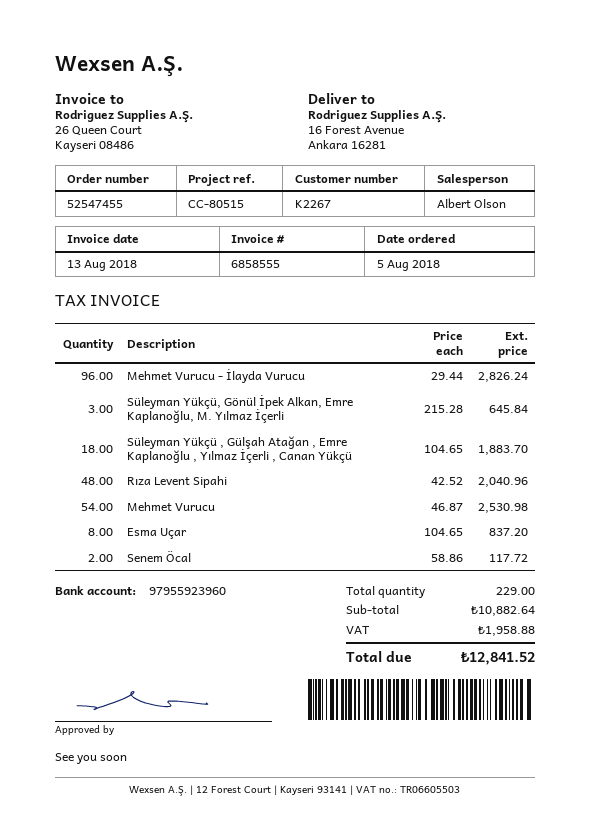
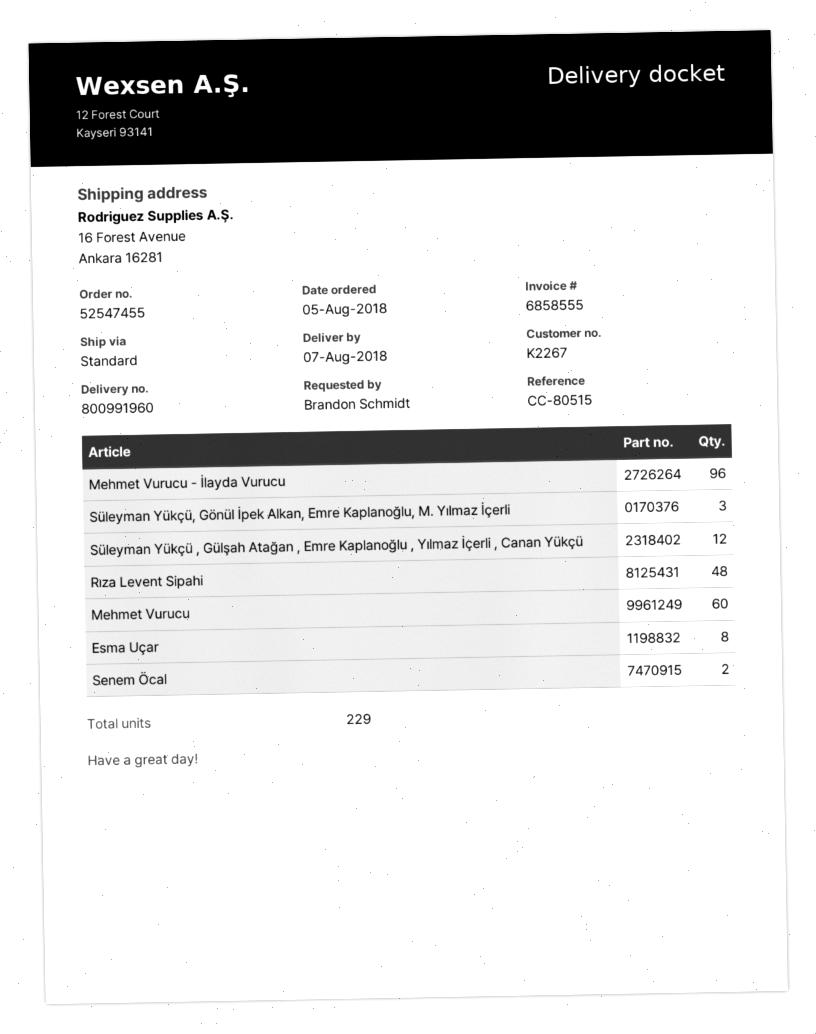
Süleyman Yükçü , Gülşah Atağan , Emre Kaplanoğlu , Yılmaz İçerli , Canan Yükçü: 18 -> 12
Mehmet Vurucu: 54 -> 60

